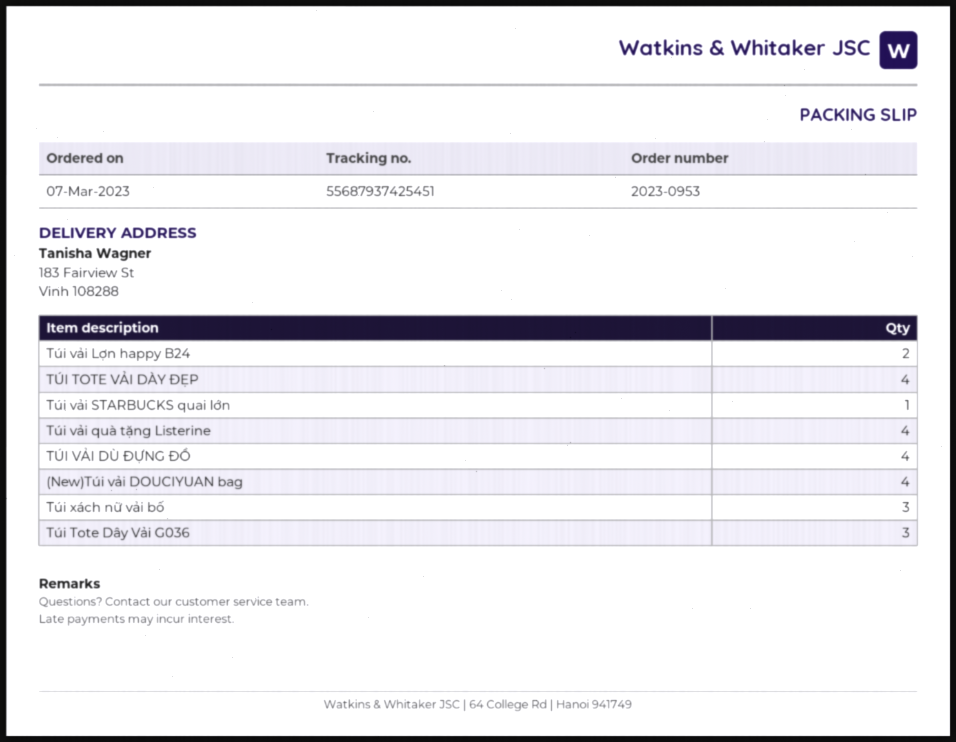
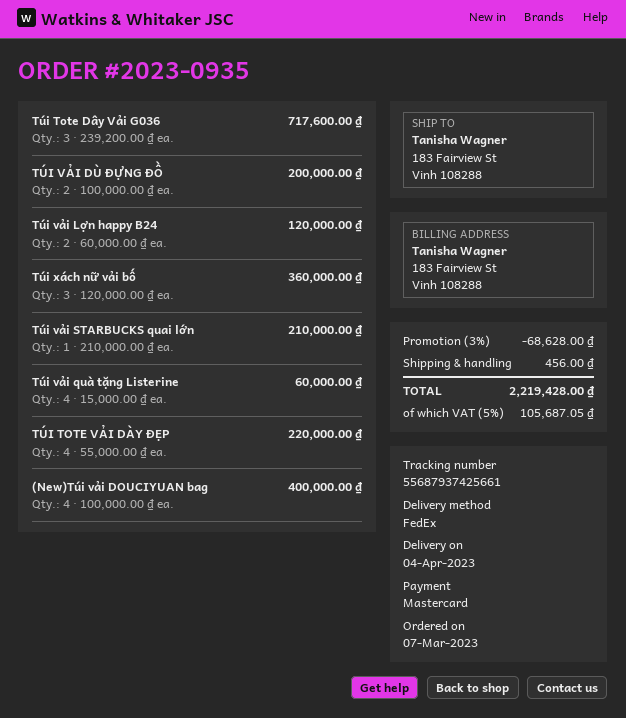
order number: 2023-0953 -> 2023-0935
tracking number: 55687937425451 -> 55687937425661
TÚI VẢI DÙ ĐỰNG ĐỒ: 4 -> 2

